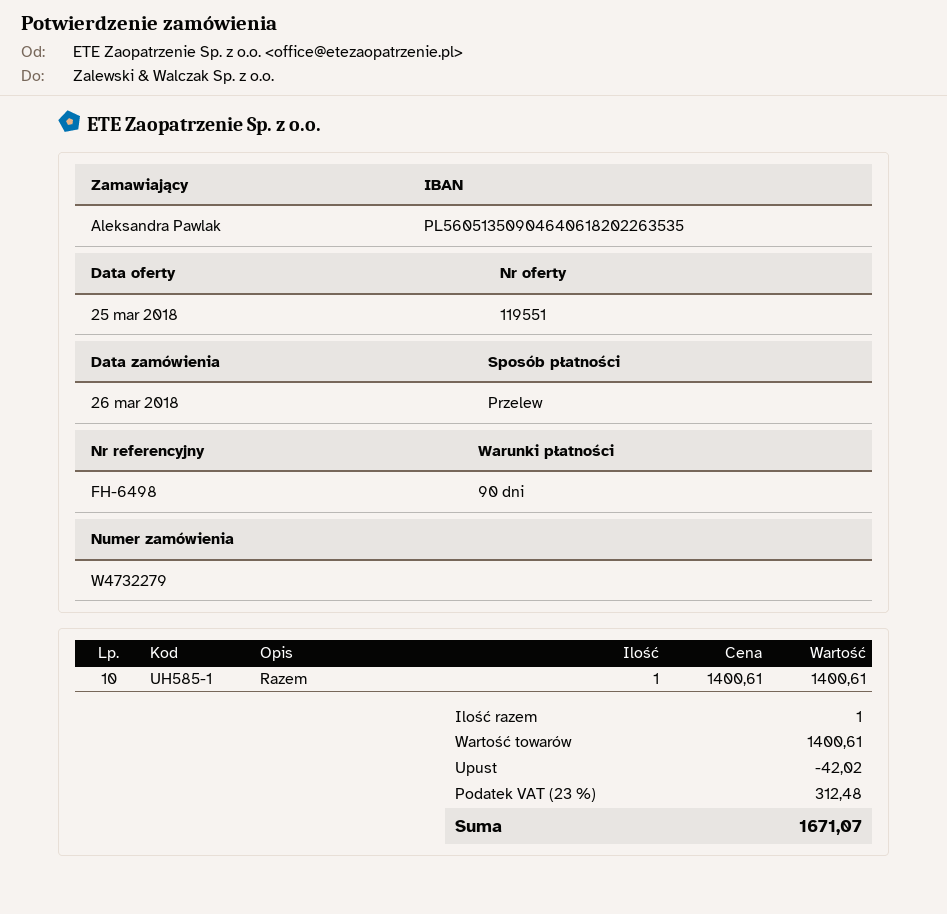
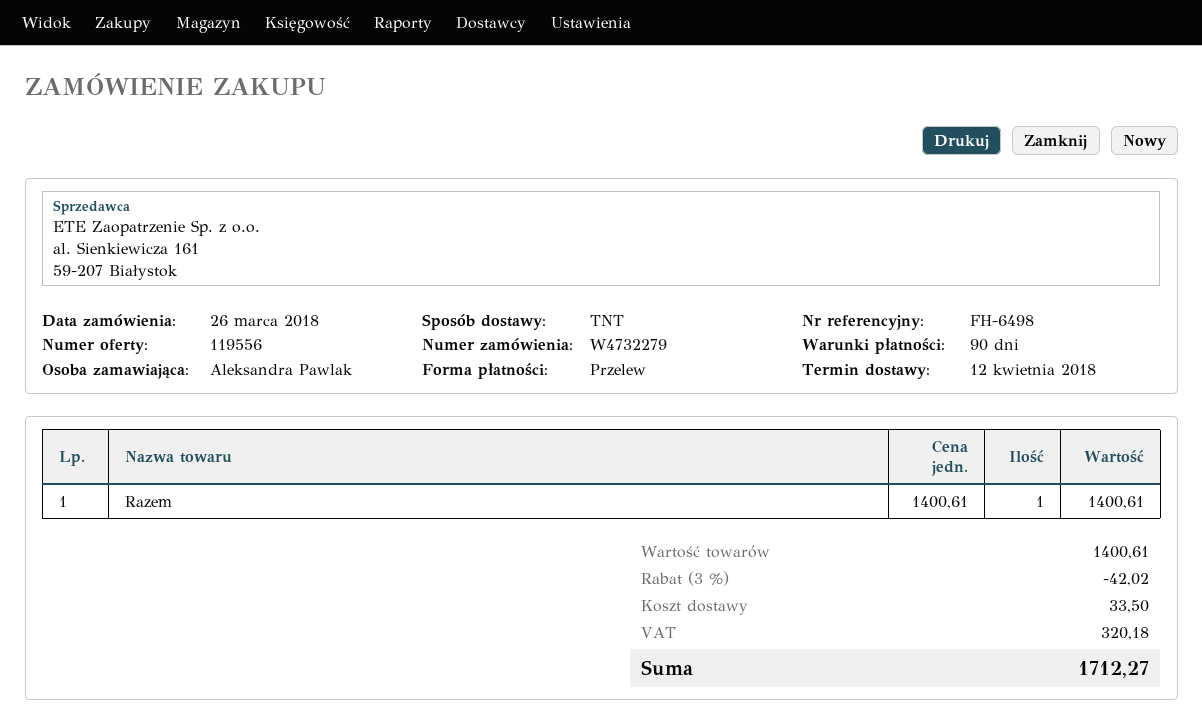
quote number: 119551 -> 119556
shipping: none -> 33.50
tax: 312.48 -> 320.18
total: 1671.07 -> 1712.27

